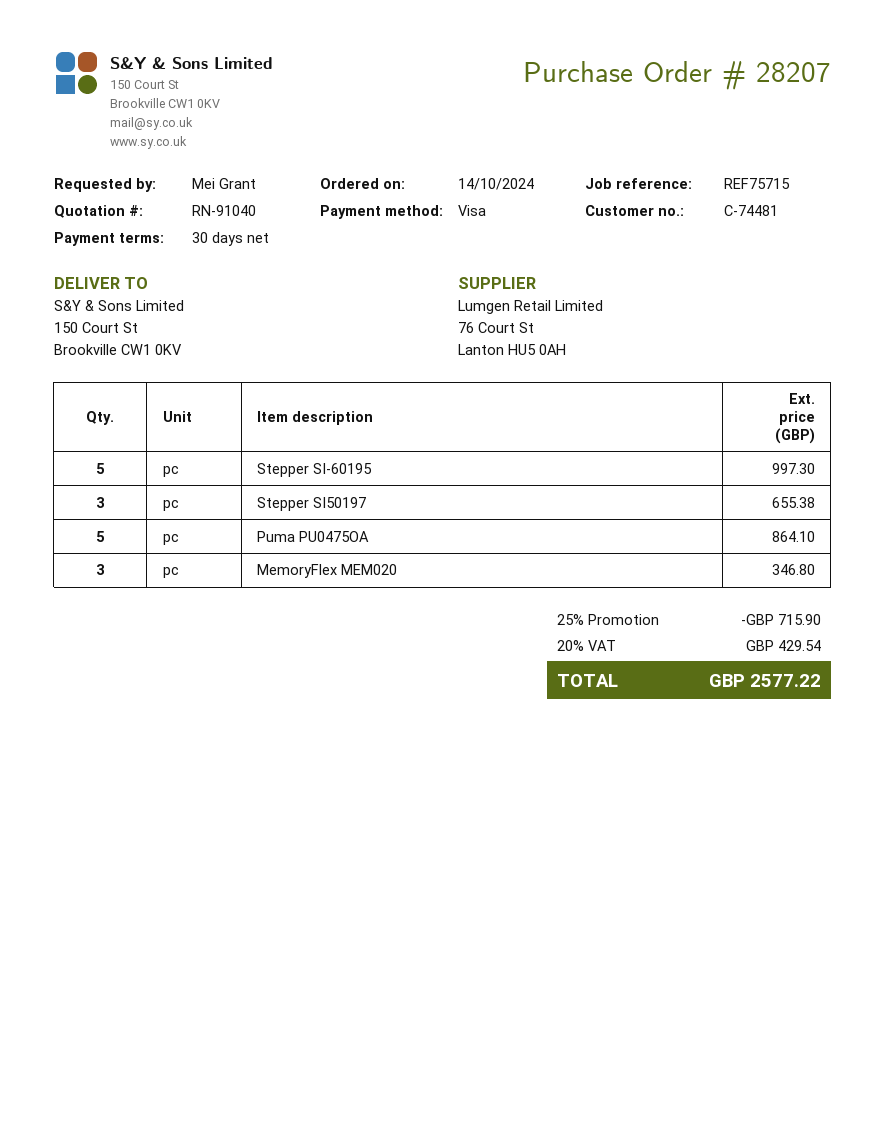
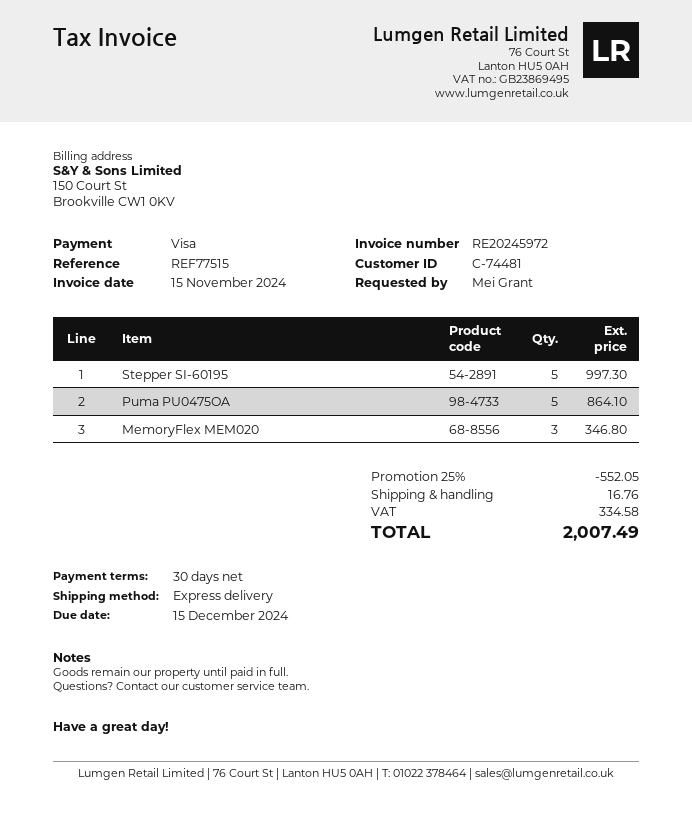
reference: REF75715 -> REF77515
Stepper SI50197: 3 for 655.38 -> none
discount: 25% = 715.90 -> 25% = 552.05
shipping: none -> 16.76
tax: 429.54 -> 334.58
total: 2577.22 -> 2007.49

